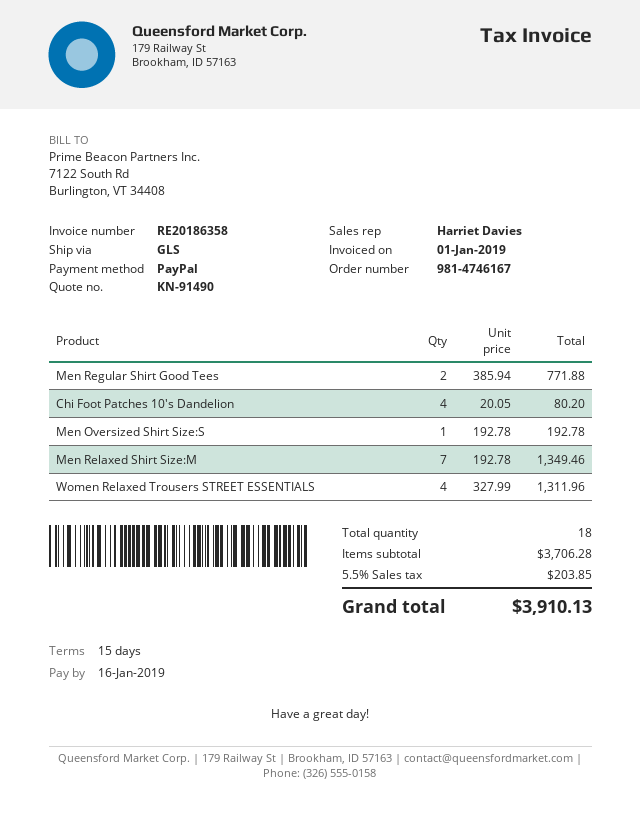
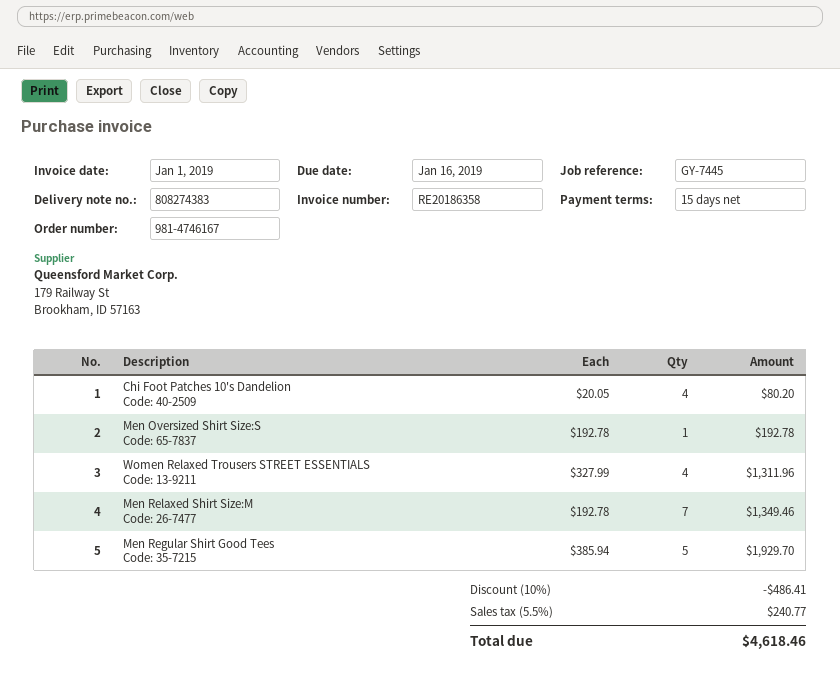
Men Regular Shirt Good Tees: 2 x 385.94 = 771.88 -> 5 x 385.94 = 1929.70
discount: none -> 10% = 486.41
tax: 5.5% = 203.85 -> 5.5% = 240.77
total: 3910.13 -> 4618.46

